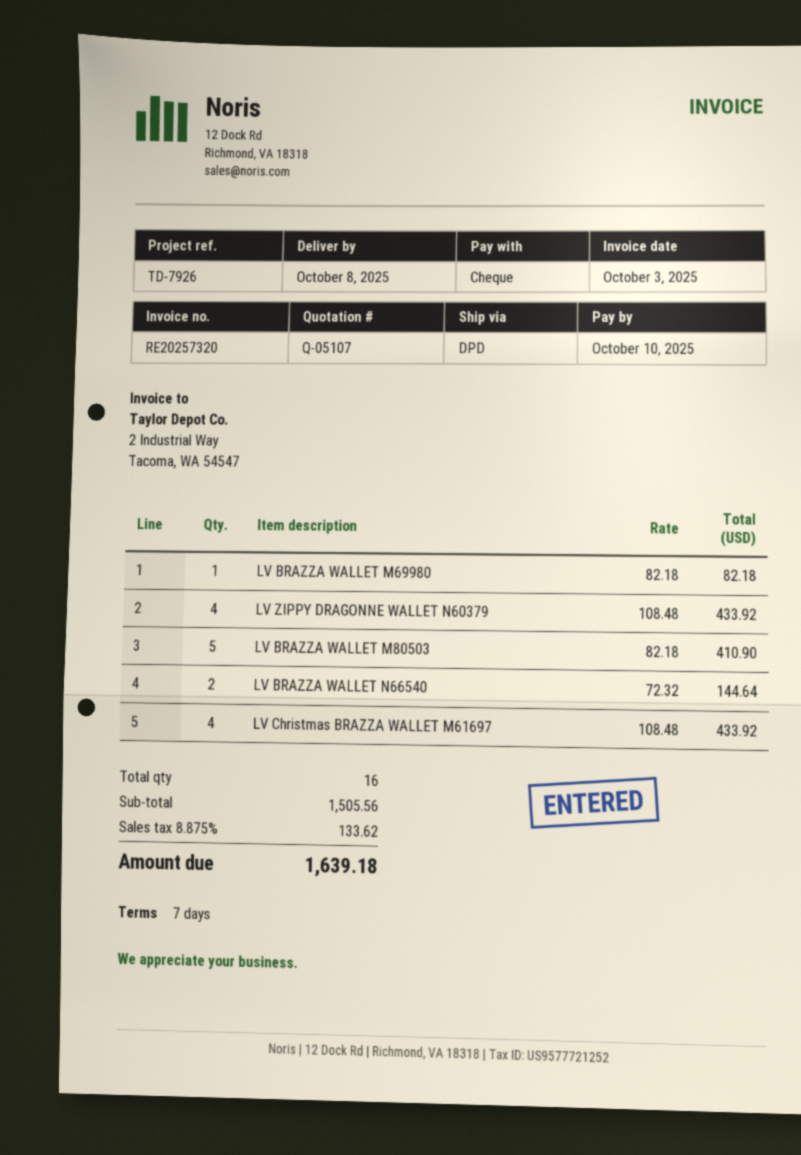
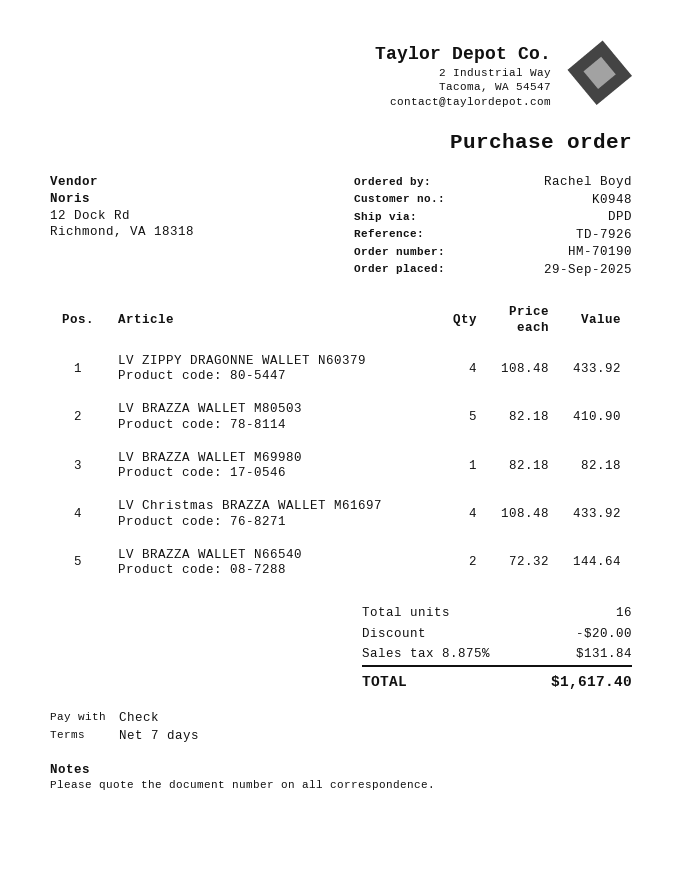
discount: none -> 20.00
tax: 8.875% = 133.62 -> 8.875% = 131.84
total: 1639.18 -> 1617.40

